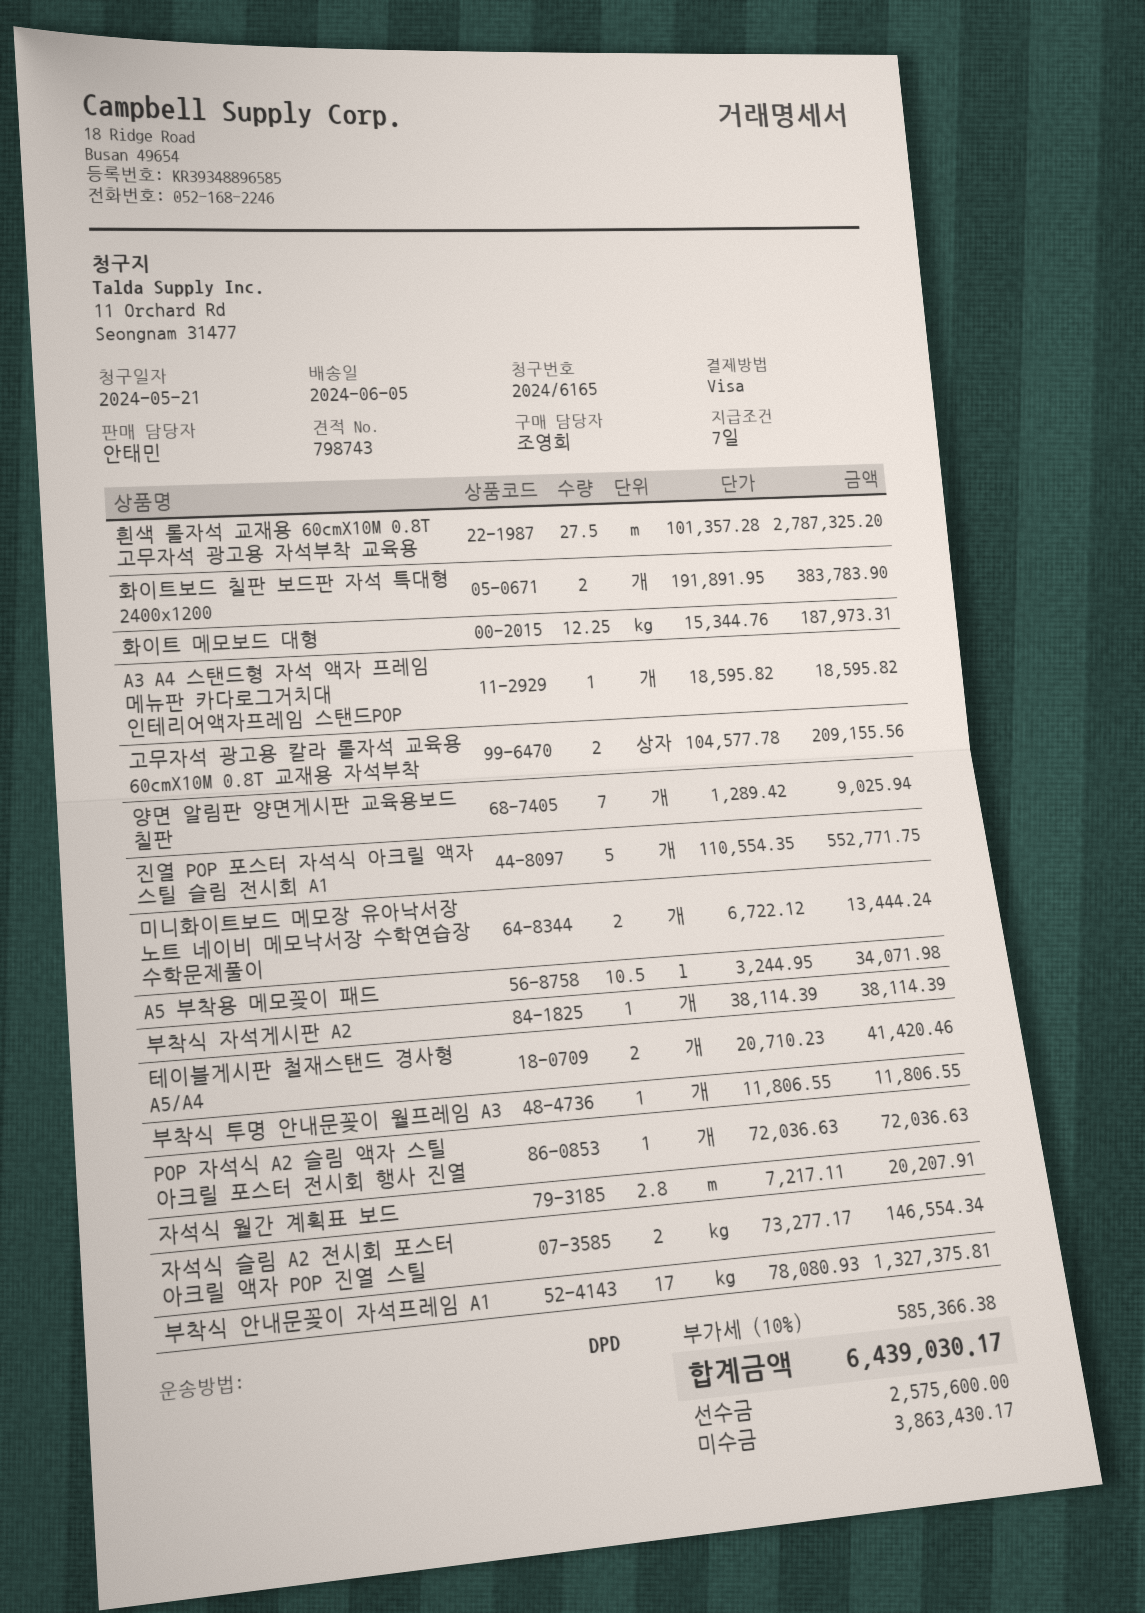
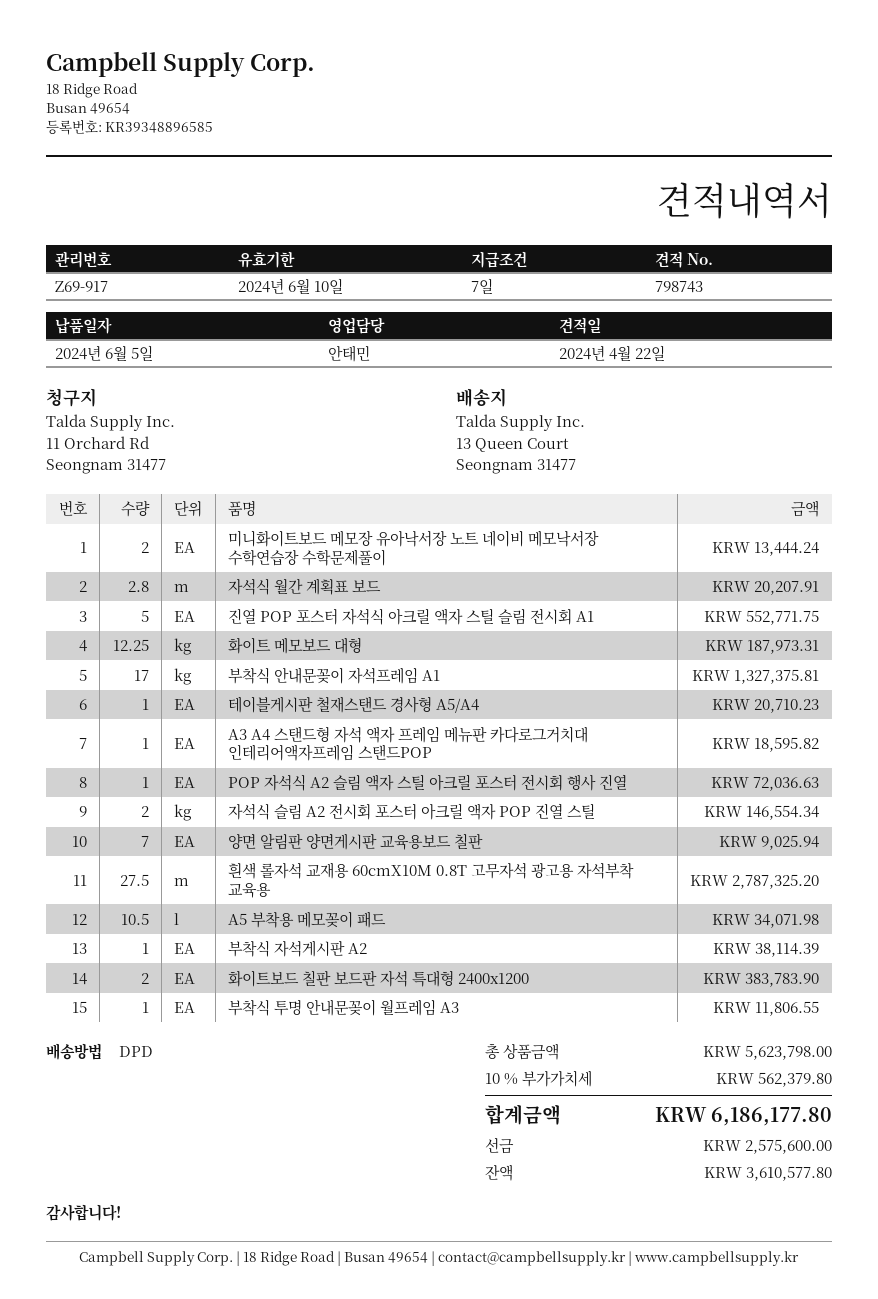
고무자석 광고용 칼라 롤자석 교육용 60cmX10M 0.8T 교재용 자석부착: 2 for 209155.56 -> none
테이블게시판 철재스탠드 경사형 A5/A4: 2 for 41420.46 -> 1 for 20710.23
tax: 10% = 585366.38 -> 10% = 562379.80
total: 6439030.17 -> 6186177.80
balance: 3863430.17 -> 3610577.80

